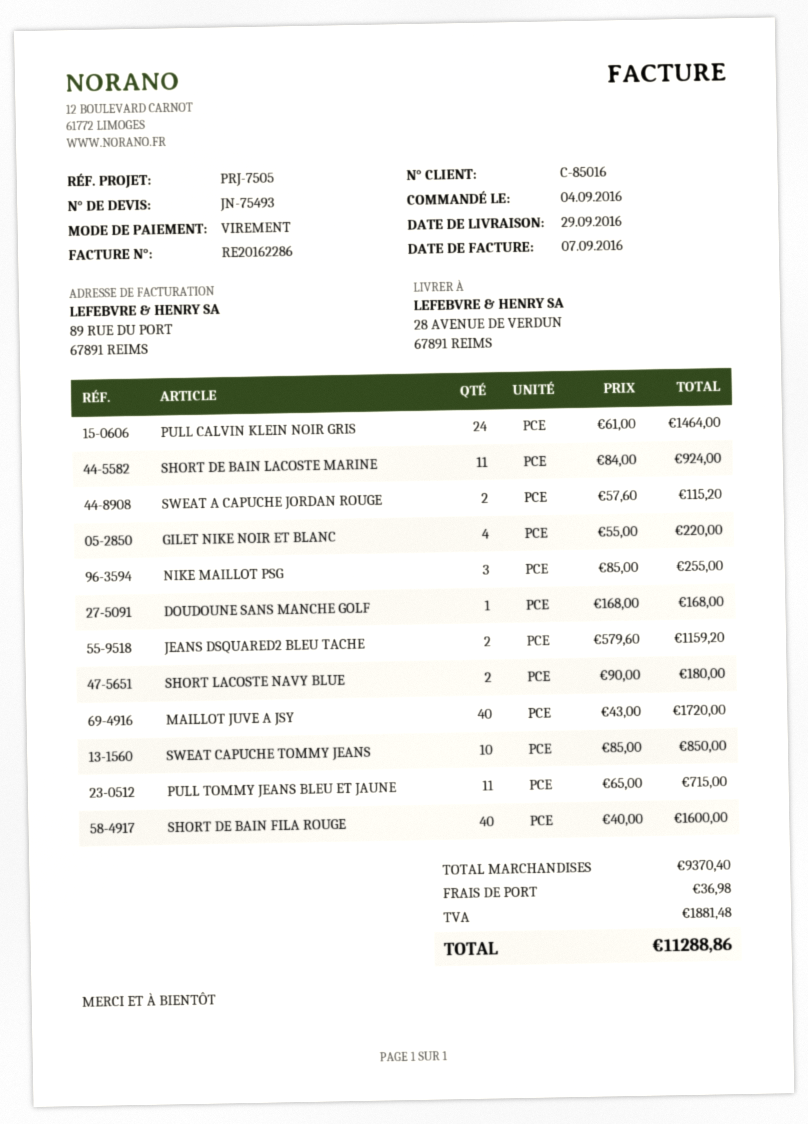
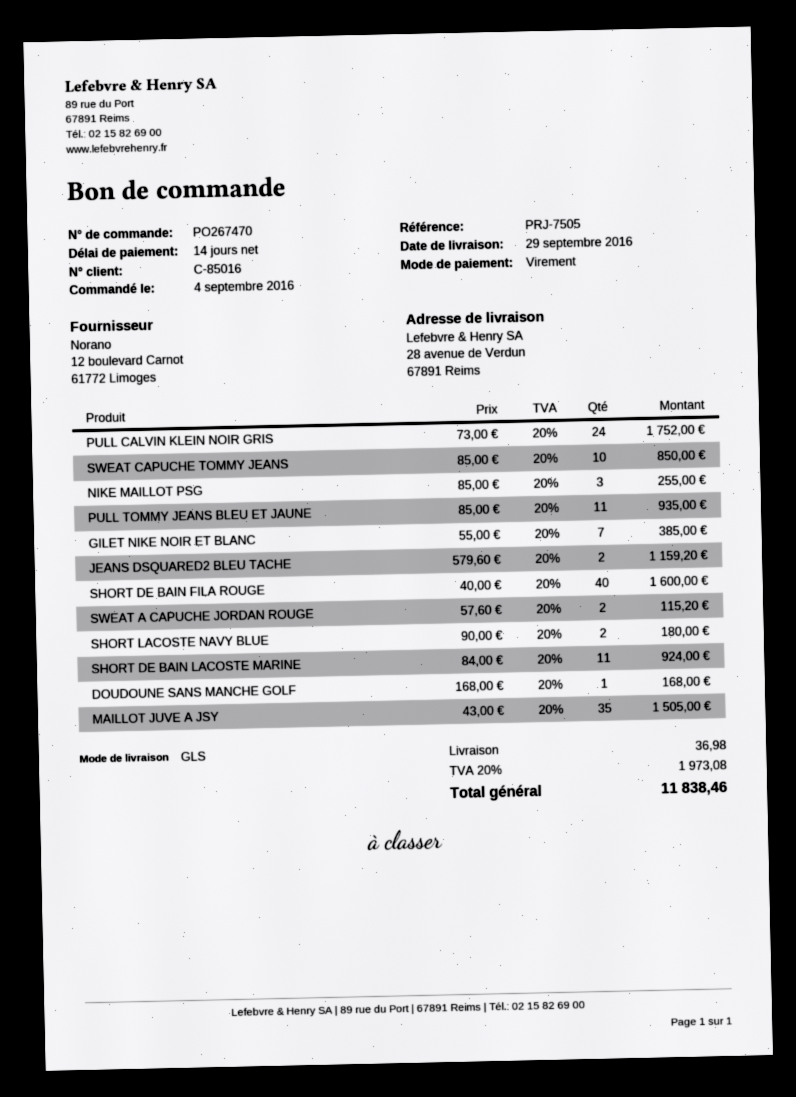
PULL CALVIN KLEIN NOIR GRIS: 24 x 61.00 = 1464.00 -> 24 x 73.00 = 1752.00
GILET NIKE NOIR ET BLANC: 4 x 55.00 = 220.00 -> 7 x 55.00 = 385.00
MAILLOT JUVE A JSY: 40 x 43.00 = 1720.00 -> 35 x 43.00 = 1505.00
PULL TOMMY JEANS BLEU ET JAUNE: 11 x 65.00 = 715.00 -> 11 x 85.00 = 935.00
tax: 1881.48 -> 1973.08
total: 11288.86 -> 11838.46

